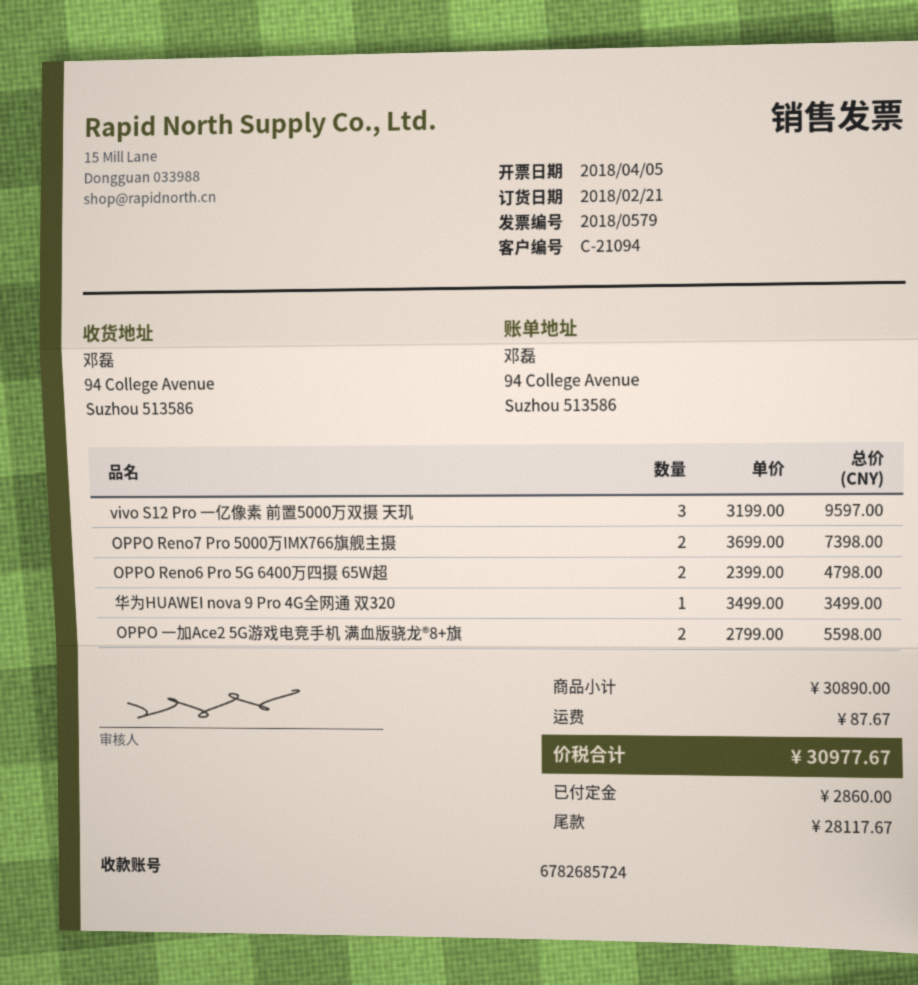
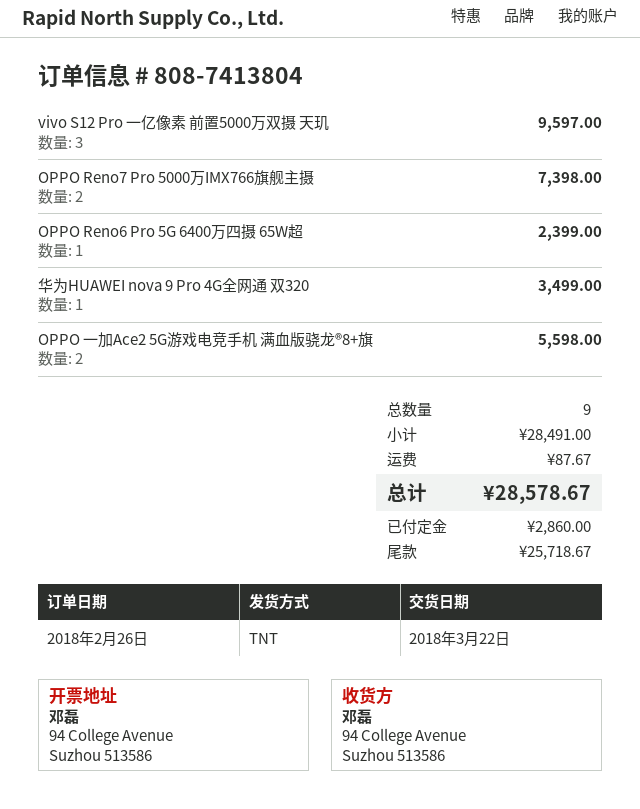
order date: 2018-02-21 -> 2018-02-26
OPPO Reno6 Pro 5G 6400万四摄 65W超: 2 for 4798.00 -> 1 for 2399.00
subtotal: 30890.00 -> 28491.00
total: 30977.67 -> 28578.67
balance: 28117.67 -> 25718.67

